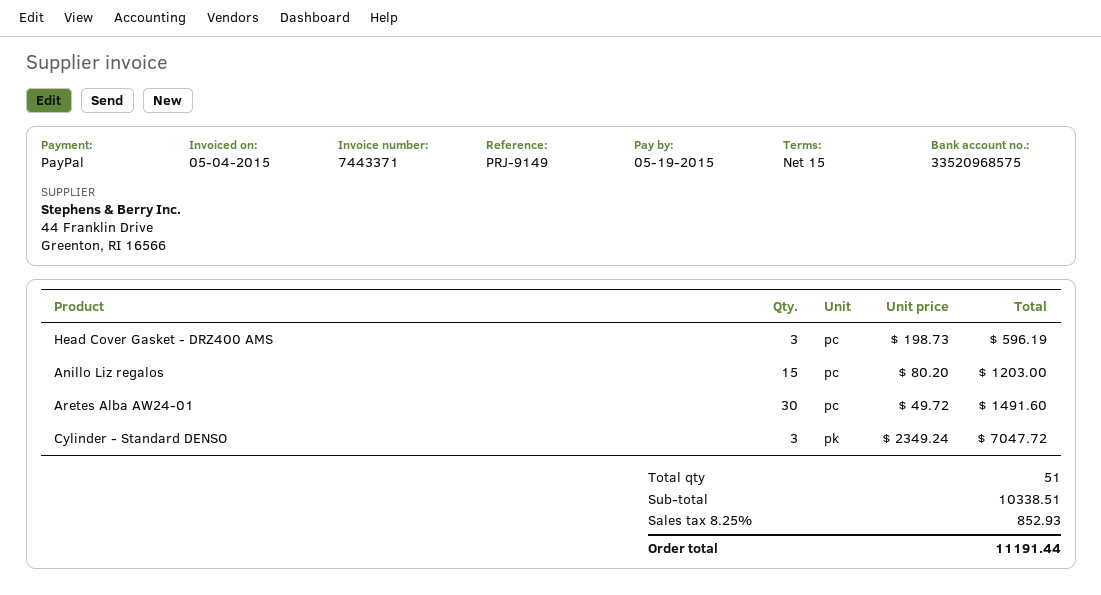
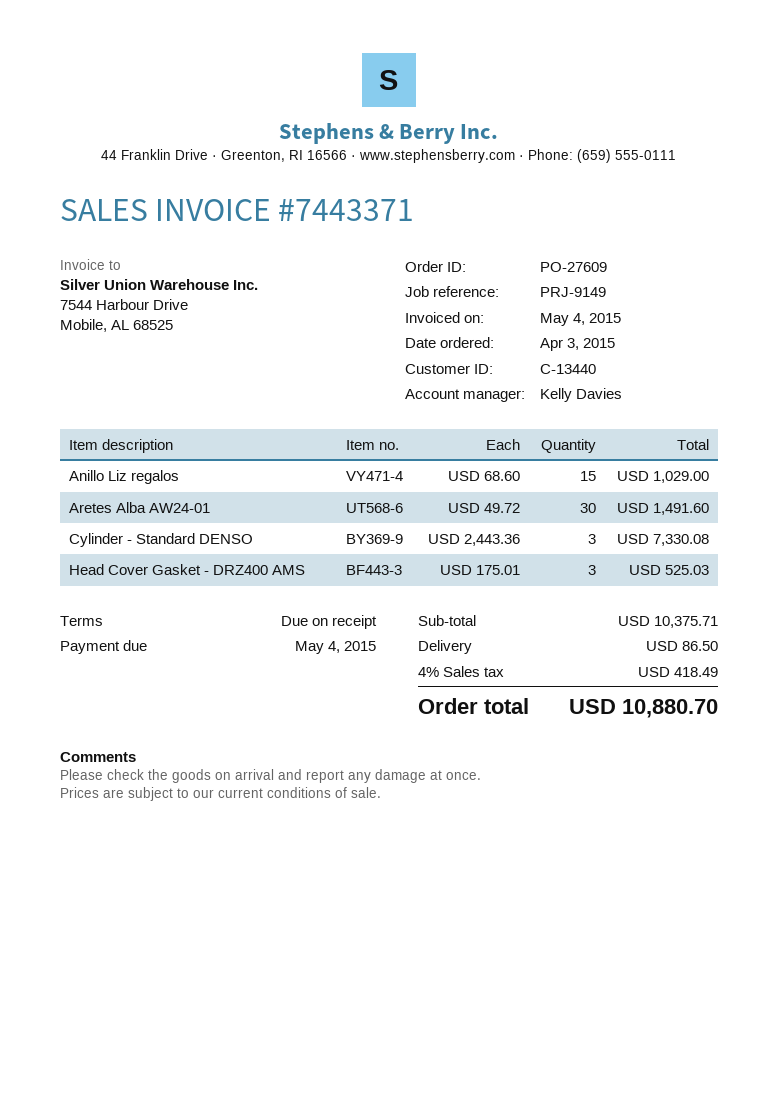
payment terms: 15 days -> on receipt
due date: 2015-05-19 -> 2015-05-04
Head Cover Gasket - DRZ400 AMS: 3 x 198.73 = 596.19 -> 3 x 175.01 = 525.03
Anillo Liz regalos: 15 x 80.20 = 1203.00 -> 15 x 68.60 = 1029.00
Cylinder - Standard DENSO: 3 x 2349.24 = 7047.72 -> 3 x 2443.36 = 7330.08
subtotal: 10338.51 -> 10375.71
shipping: none -> 86.50
tax: 8.25% = 852.93 -> 4% = 418.49
total: 11191.44 -> 10880.70

